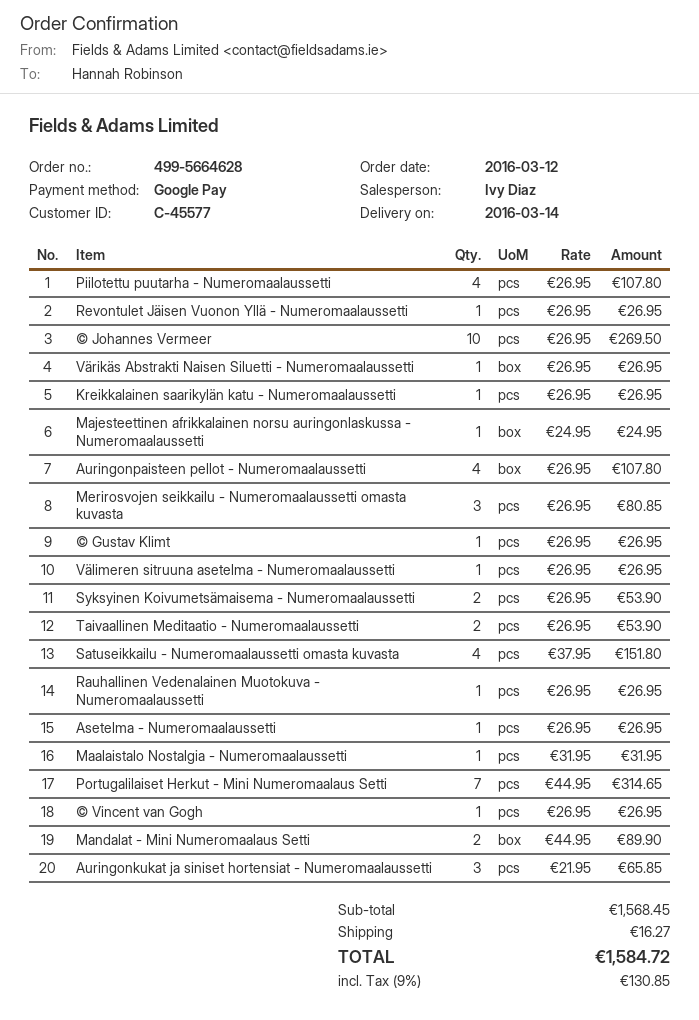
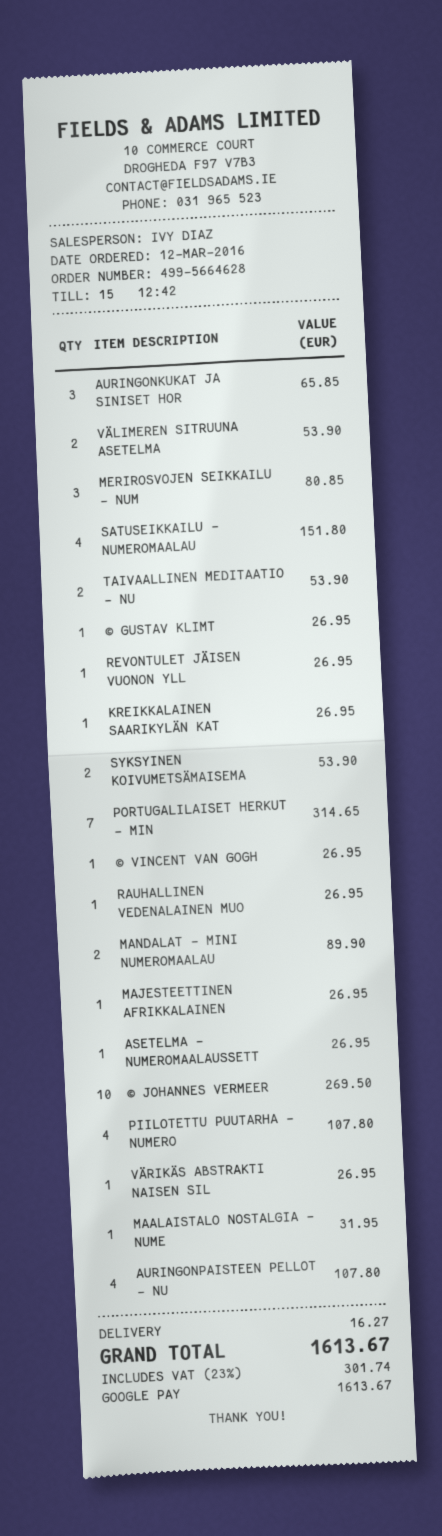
Majesteettinen afrikkalainen norsu auringonlaskussa - Numeromaalaussetti: 1 for 24.95 -> 1 for 26.95
Välimeren sitruuna asetelma - Numeromaalaussetti: 1 for 26.95 -> 2 for 53.90
tax: 9% = 130.85 -> 23% = 301.74
total: 1584.72 -> 1613.67

